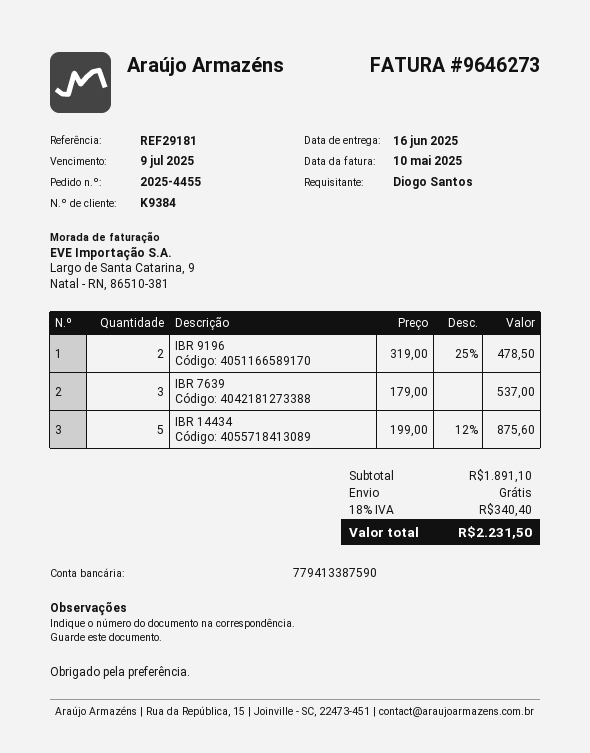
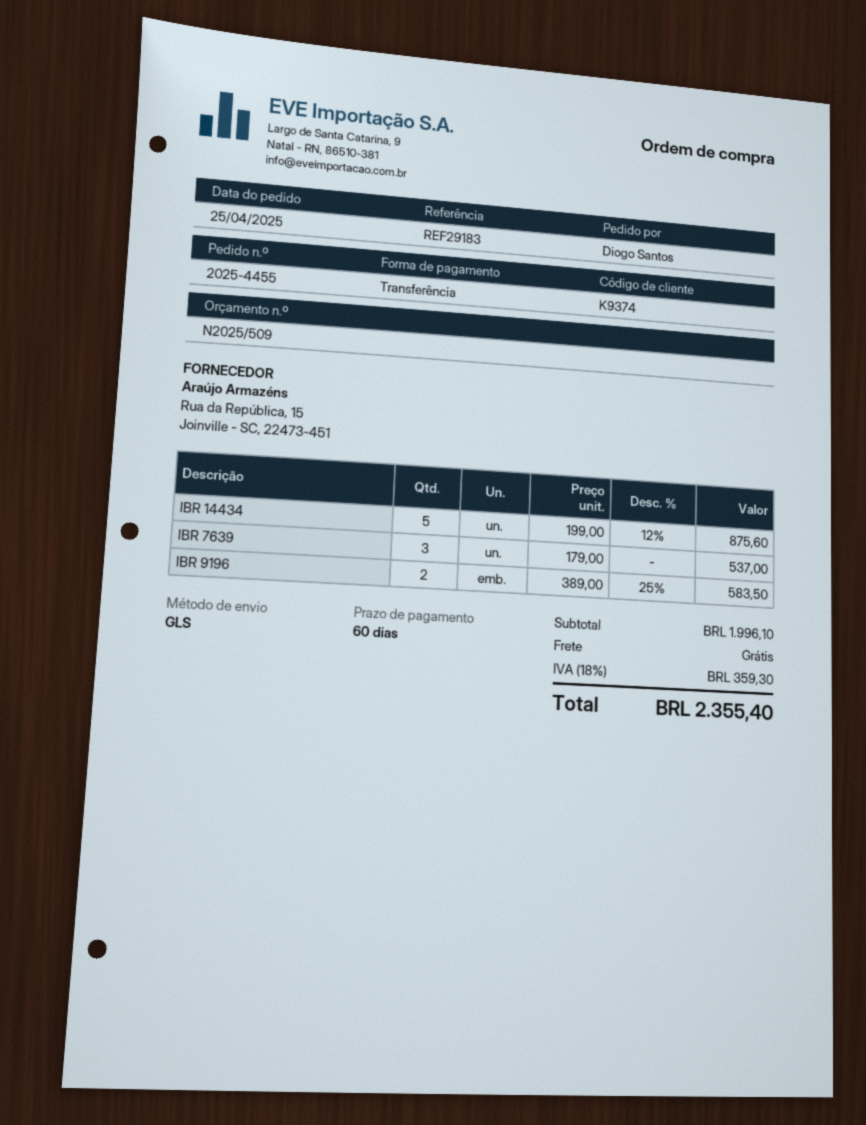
customer number: K9384 -> K9374
reference: REF29181 -> REF29183
IBR 9196: 2 x 319.00 - 25% = 478.50 -> 2 x 389.00 - 25% = 583.50
subtotal: 1891.10 -> 1996.10
tax: 18% = 340.40 -> 18% = 359.30
total: 2231.50 -> 2355.40

